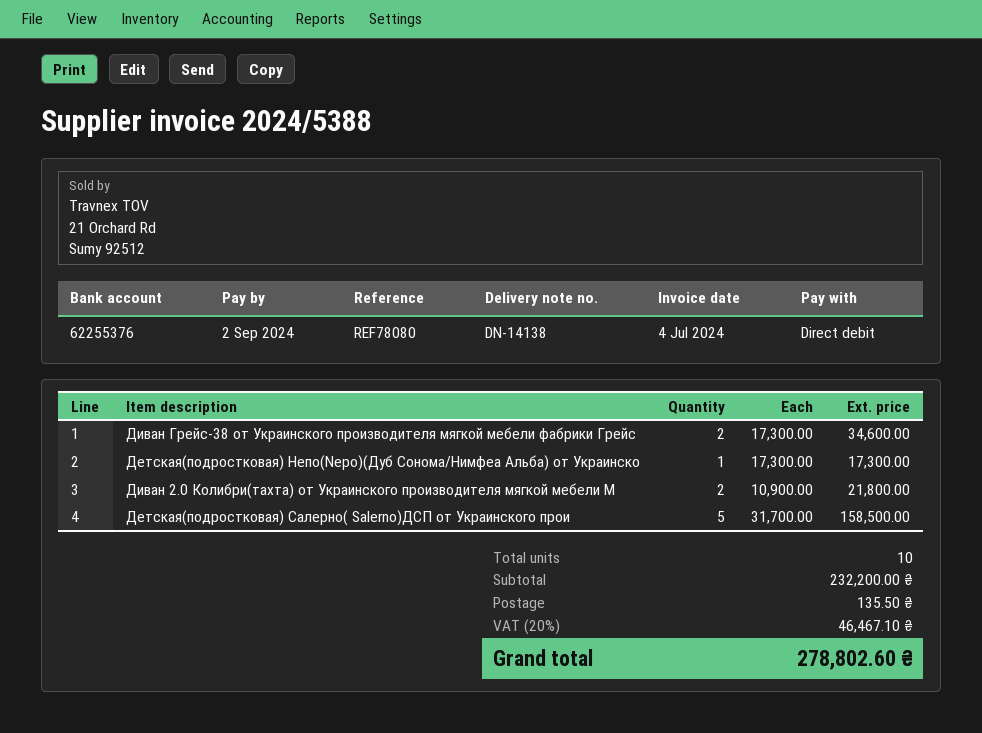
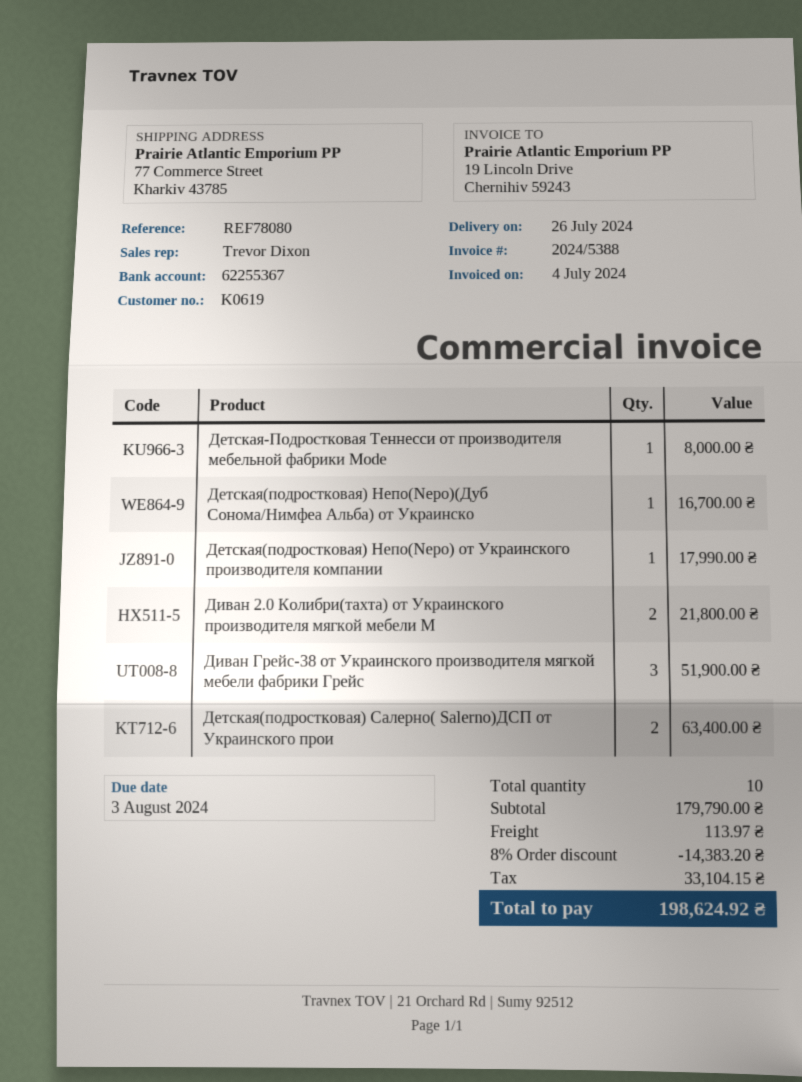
due date: 2024-09-02 -> 2024-08-03
bank account: 62255376 -> 62255367
Диван Грейс-38 от Украинского производителя мягкой мебели фабрики Грейс: 2 for 34600.00 -> 3 for 51900.00
Детская(подростковая) Непо(Nepo)(Дуб Сонома/Нимфеа Альба) от Украинско: 1 for 17300.00 -> 1 for 16700.00
Детская(подростковая) Салерно( Salerno)ДСП от Украинского прои: 5 for 158500.00 -> 2 for 63400.00
Детская-Подростковая Теннесси от производителя мебельной фабрики Mode: none -> 1 for 8000.00
Детская(подростковая) Непо(Nepo) от Украинского производителя компании: none -> 1 for 17990.00
subtotal: 232200.00 -> 179790.00
discount: none -> 8% = 14383.20
shipping: 135.50 -> 113.97
tax: 46467.10 -> 33104.15
total: 278802.60 -> 198624.92

